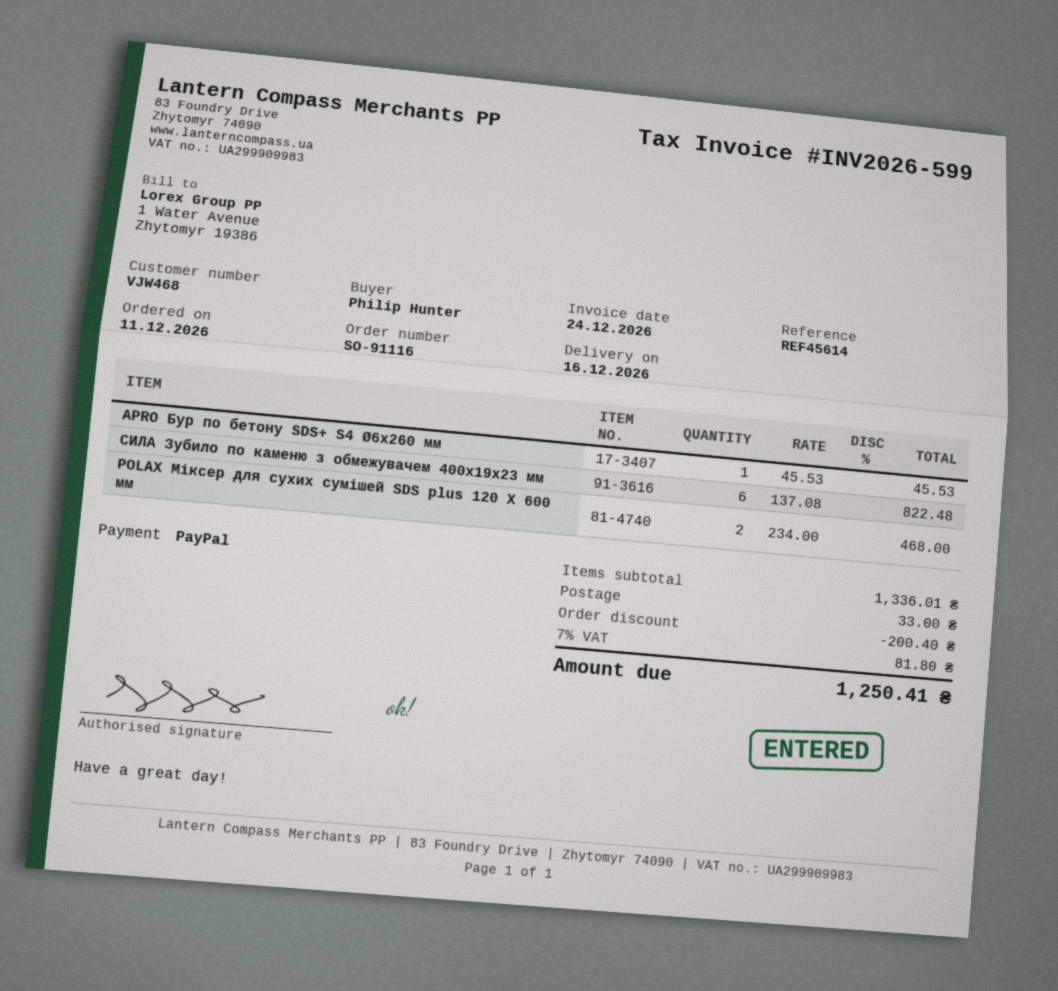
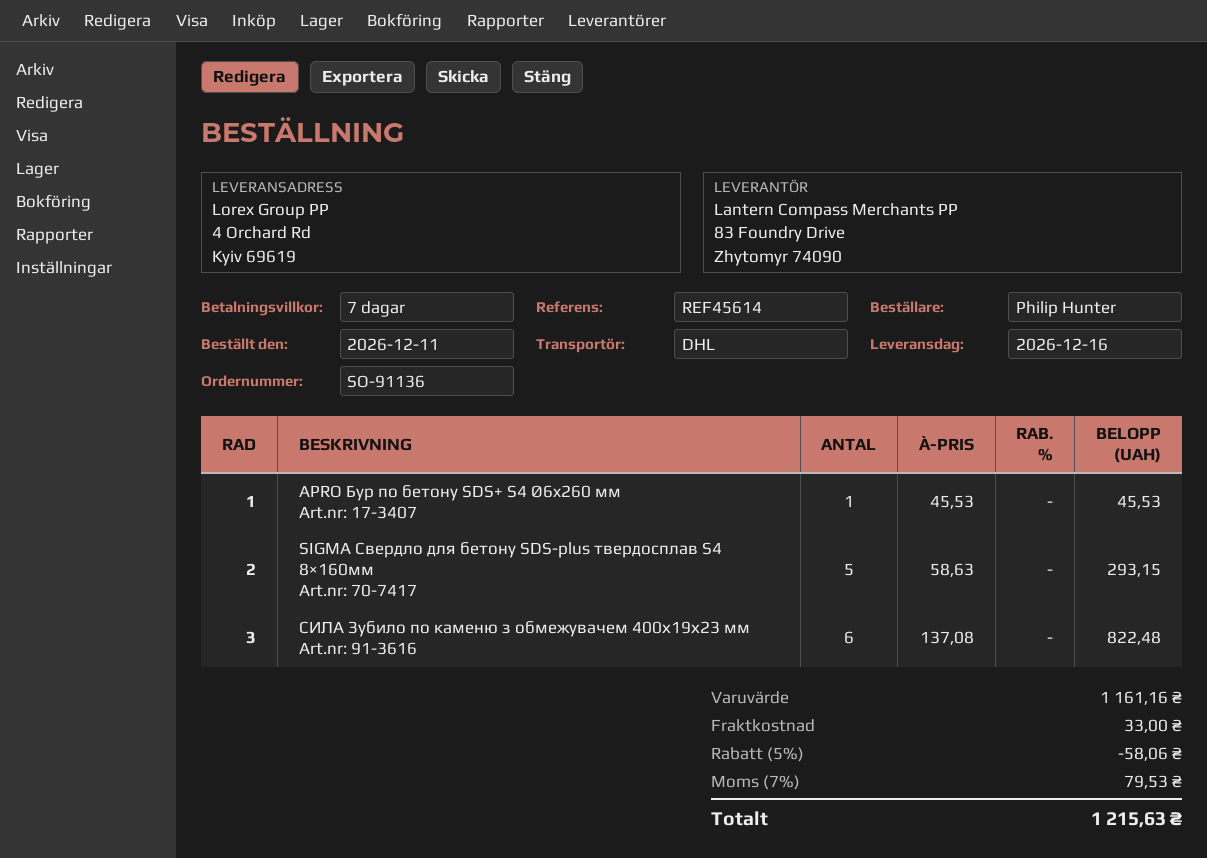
order number: SO-91116 -> SO-91136
POLAX Міксер для сухих сумішей SDS plus 120 Х 600 мм: 2 x 234.00 = 468.00 -> none
SIGMA Свердло для бетону SDS-plus твердосплав S4 8×160мм: none -> 5 x 58.63 = 293.15
subtotal: 1336.01 -> 1161.16
discount: 200.40 -> 58.06
tax: 7% = 81.80 -> 7% = 79.53
total: 1250.41 -> 1215.63

